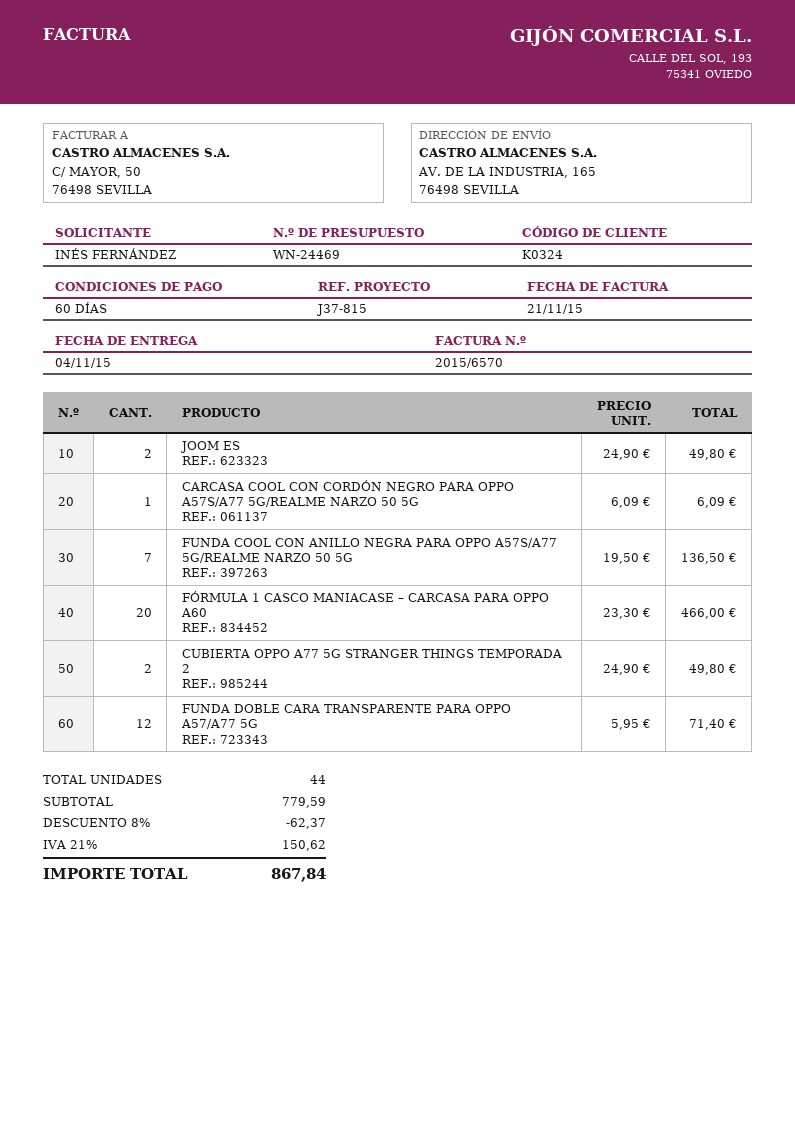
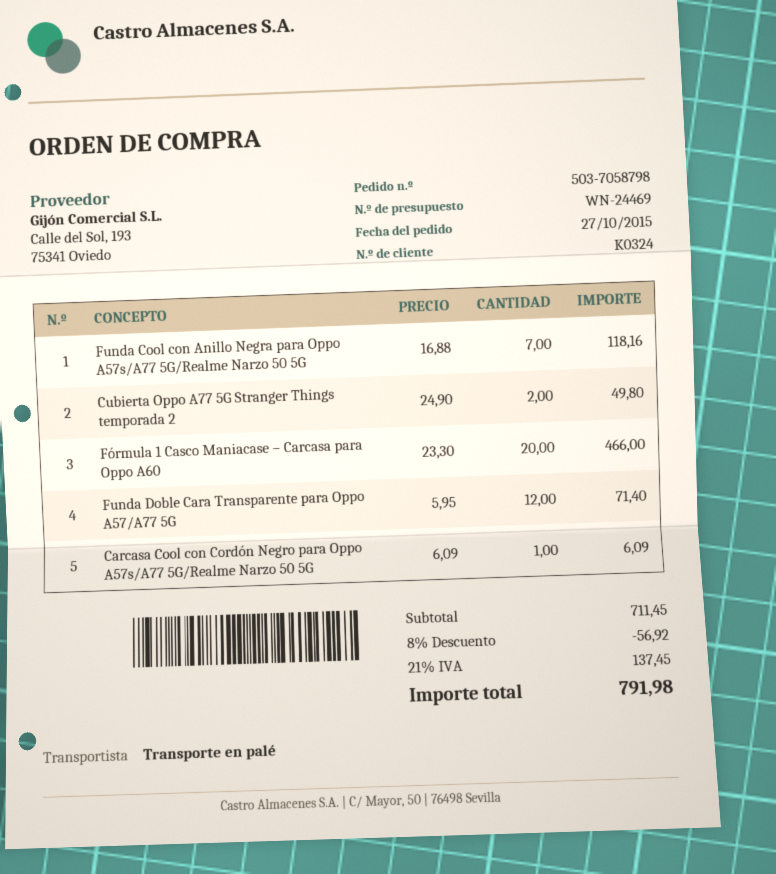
JOOM ES: 2 x 24.90 = 49.80 -> none
FUNDA COOL CON ANILLO NEGRA PARA OPPO A57S/A77 5G/REALME NARZO 50 5G: 7 x 19.50 = 136.50 -> 7 x 16.88 = 118.16
subtotal: 779.59 -> 711.45
discount: 8% = 62.37 -> 8% = 56.92
tax: 21% = 150.62 -> 21% = 137.45
total: 867.84 -> 791.98

